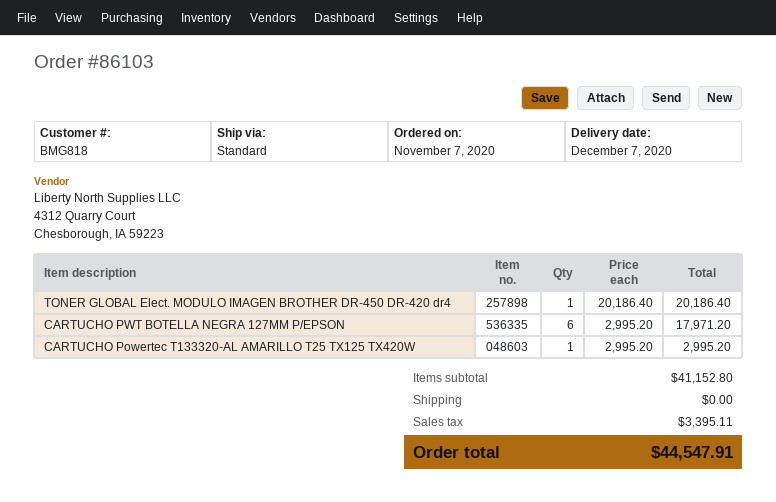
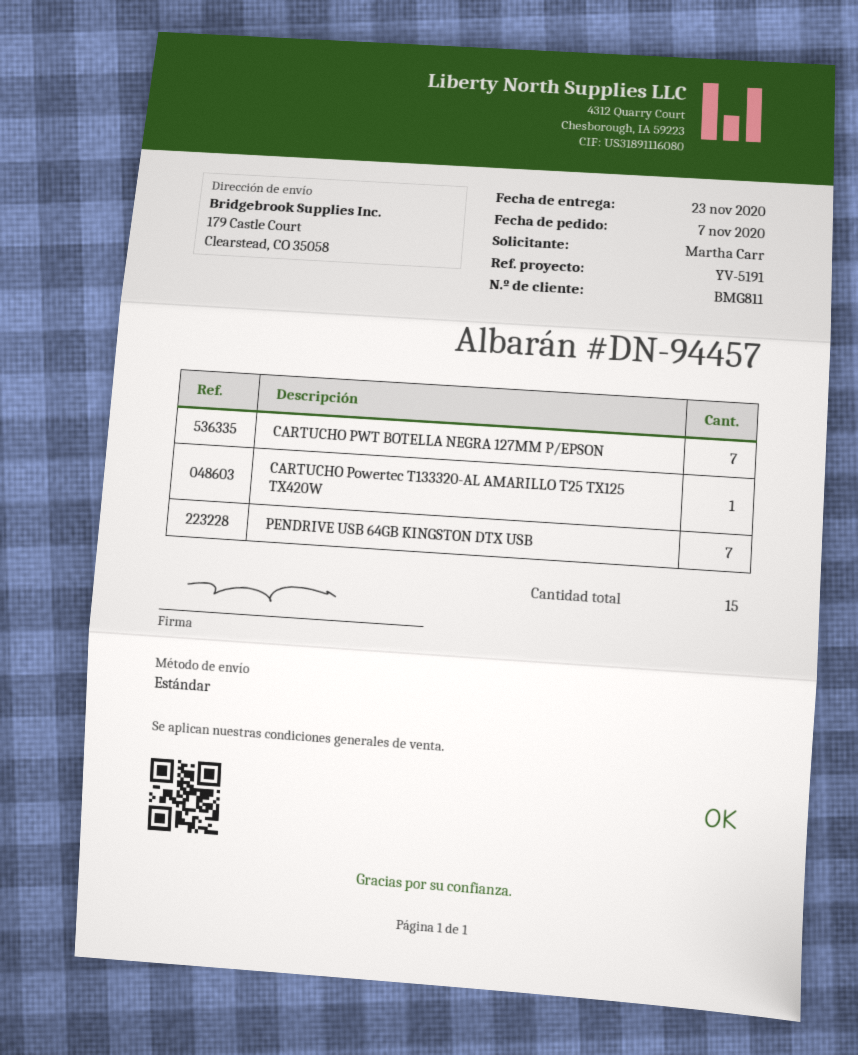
delivery date: 2020-12-07 -> 2020-11-23
customer number: BMG818 -> BMG811
TONER GLOBAL Elect. MODULO IMAGEN BROTHER DR-450 DR-420 dr4: 1 -> none
CARTUCHO PWT BOTELLA NEGRA 127MM P/EPSON: 6 -> 7
PENDRIVE USB 64GB KINGSTON DTX USB: none -> 7

